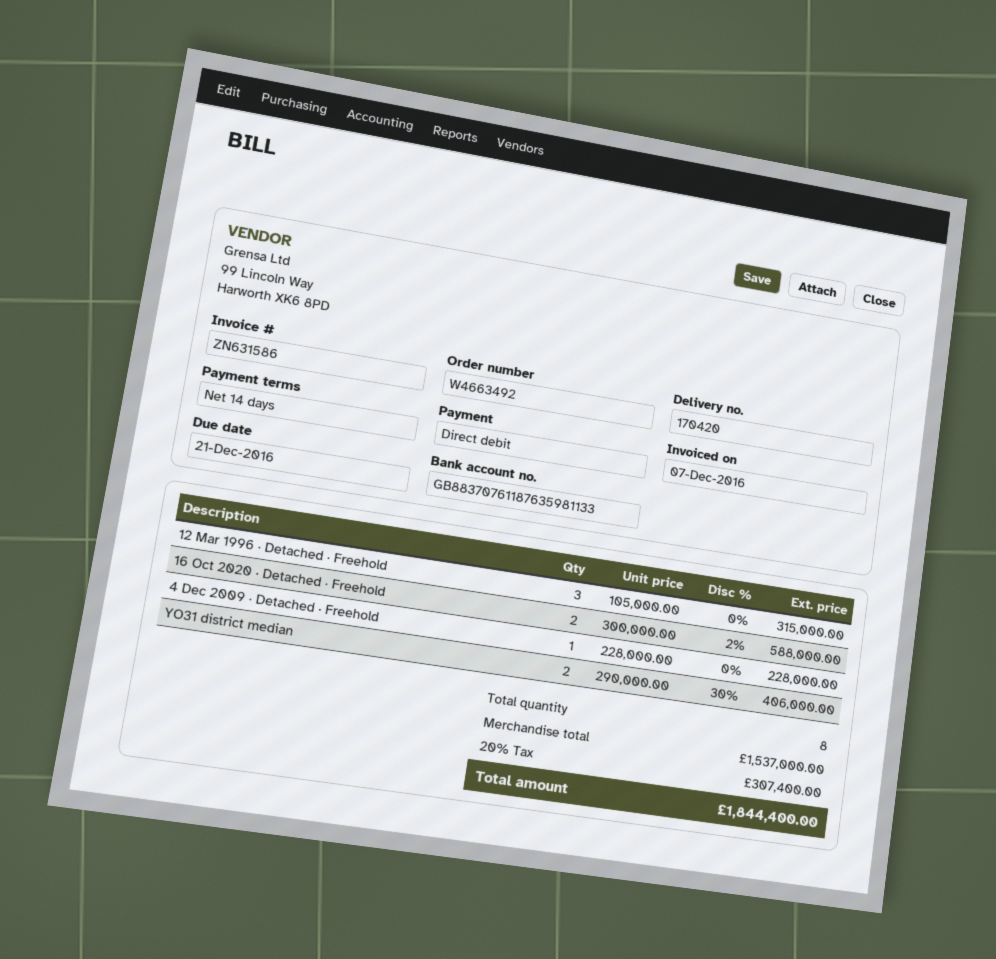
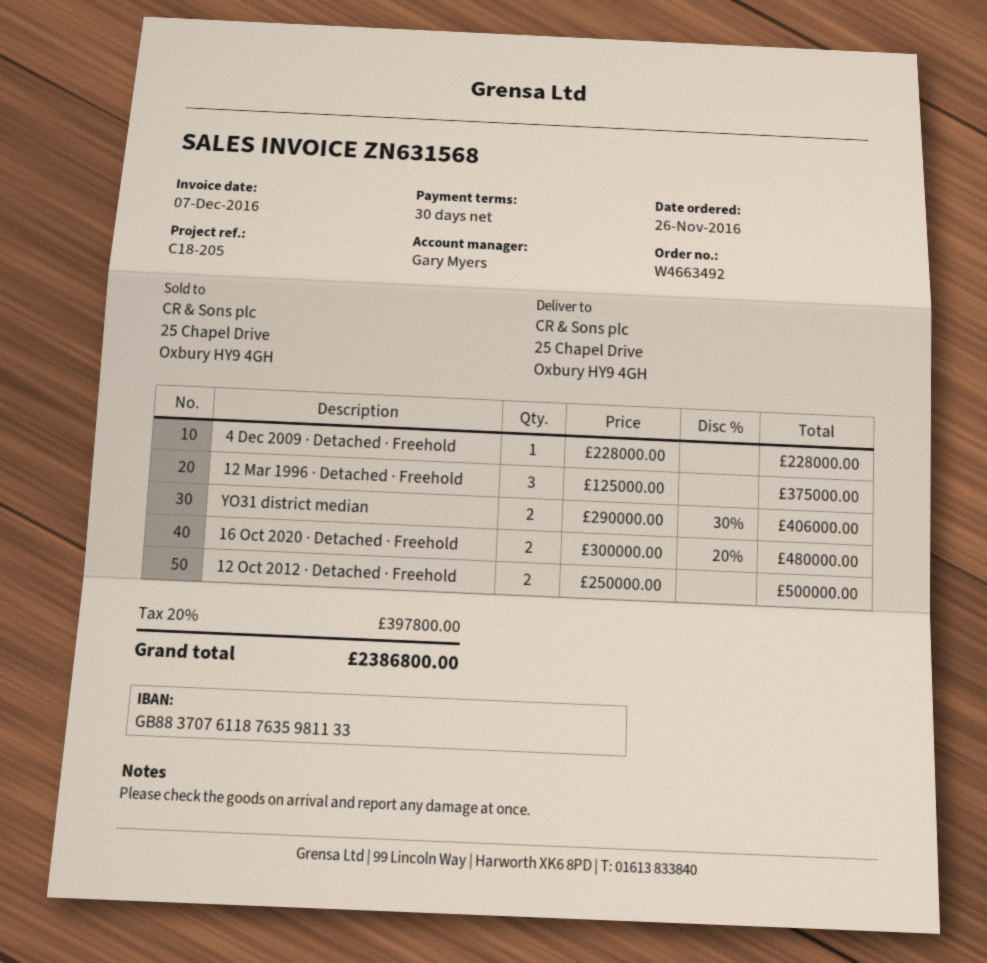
invoice number: ZN631586 -> ZN631568
payment terms: 14 days -> 30 days
12 Mar 1996 · Detached · Freehold: 3 x 105000.00 = 315000.00 -> 3 x 125000.00 = 375000.00
16 Oct 2020 · Detached · Freehold: 2 x 300000.00 - 2% = 588000.00 -> 2 x 300000.00 - 20% = 480000.00
12 Oct 2012 · Detached · Freehold: none -> 2 x 250000.00 = 500000.00
tax: 20% = 307400.00 -> 20% = 397800.00
total: 1844400.00 -> 2386800.00

